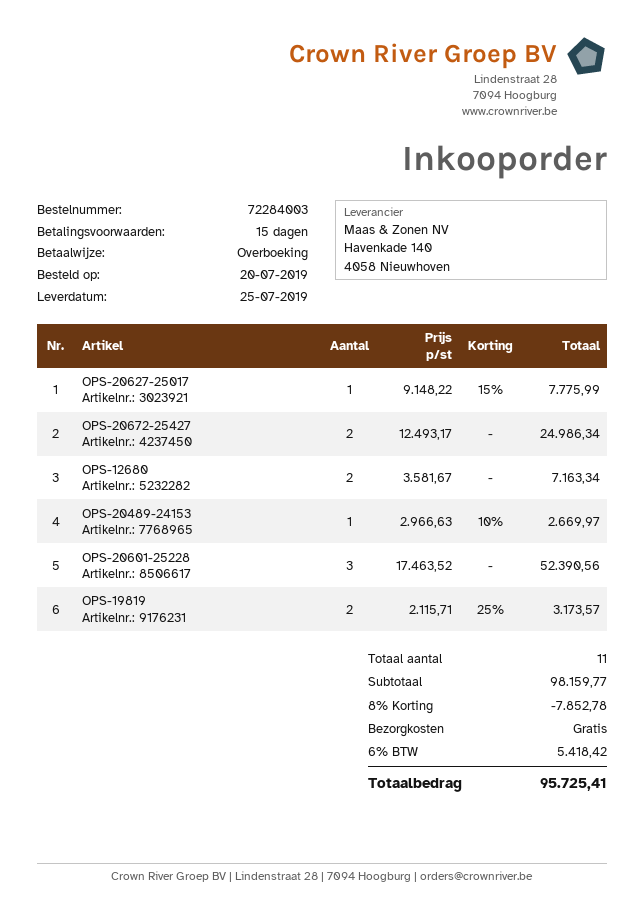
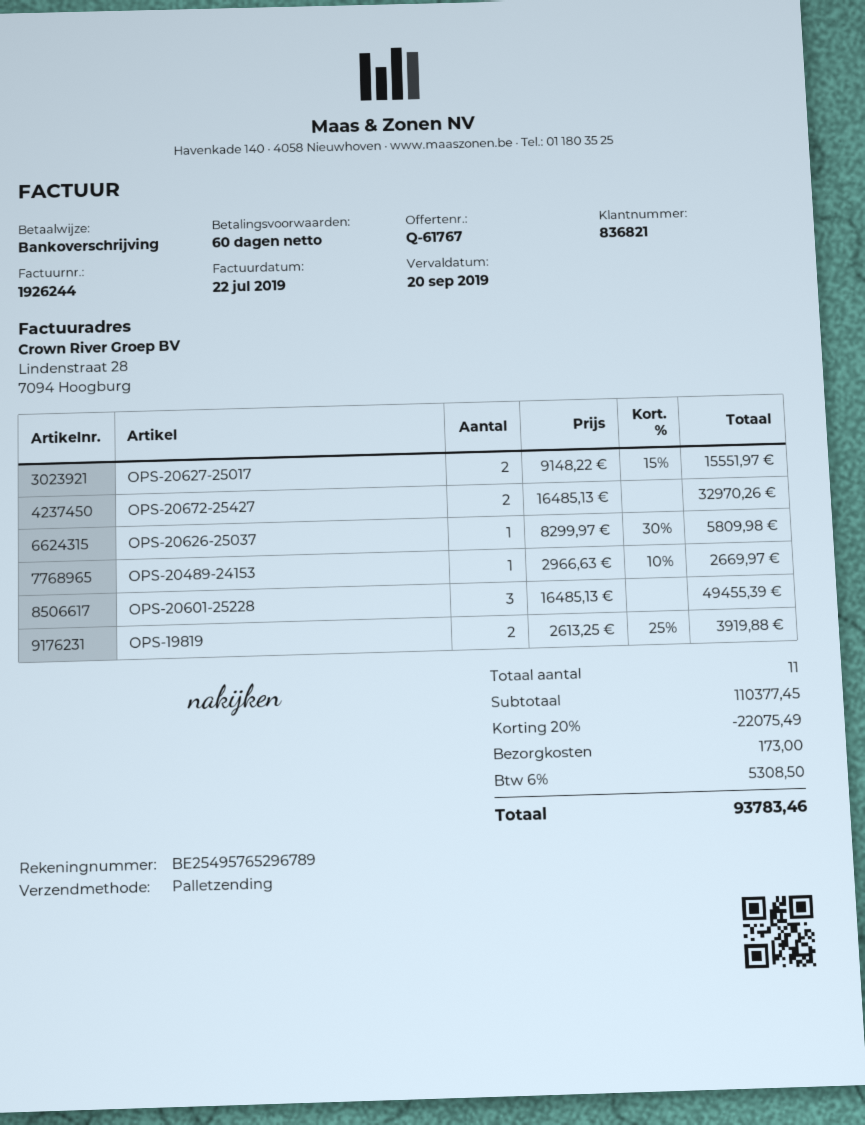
payment terms: 15 days -> 60 days
OPS-20627-25017: 1 x 9148.22 - 15% = 7775.99 -> 2 x 9148.22 - 15% = 15551.97
OPS-20672-25427: 2 x 12493.17 = 24986.34 -> 2 x 16485.13 = 32970.26
OPS-12680: 2 x 3581.67 = 7163.34 -> none
OPS-20601-25228: 3 x 17463.52 = 52390.56 -> 3 x 16485.13 = 49455.39
OPS-19819: 2 x 2115.71 - 25% = 3173.57 -> 2 x 2613.25 - 25% = 3919.88
OPS-20626-25037: none -> 1 x 8299.97 - 30% = 5809.98
subtotal: 98159.77 -> 110377.45
discount: 8% = 7852.78 -> 20% = 22075.49
shipping: 0.00 -> 173.00
tax: 6% = 5418.42 -> 6% = 5308.50
total: 95725.41 -> 93783.46

